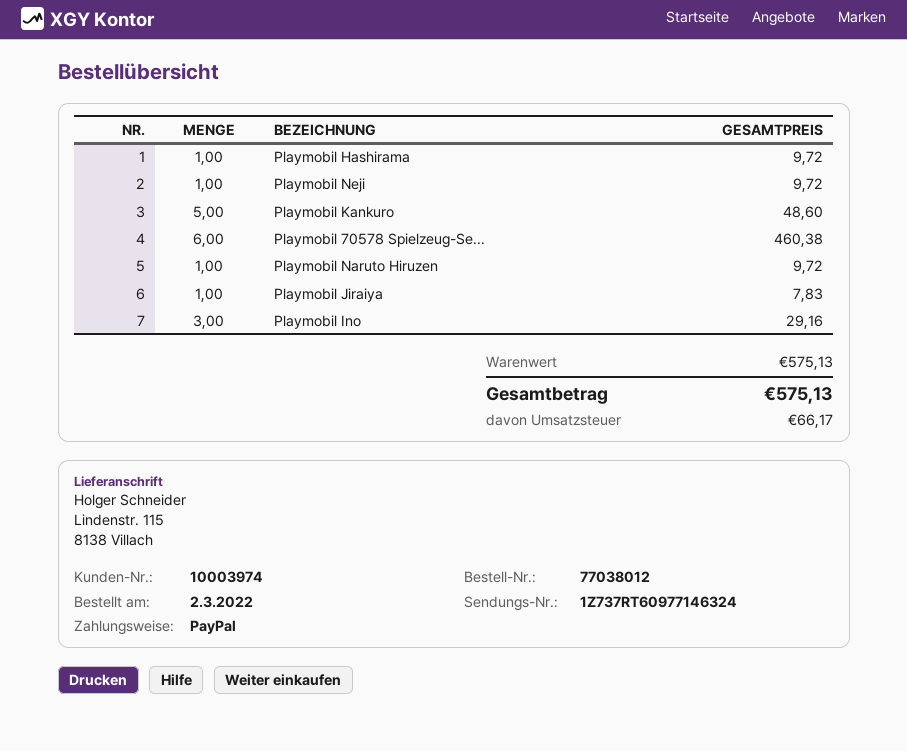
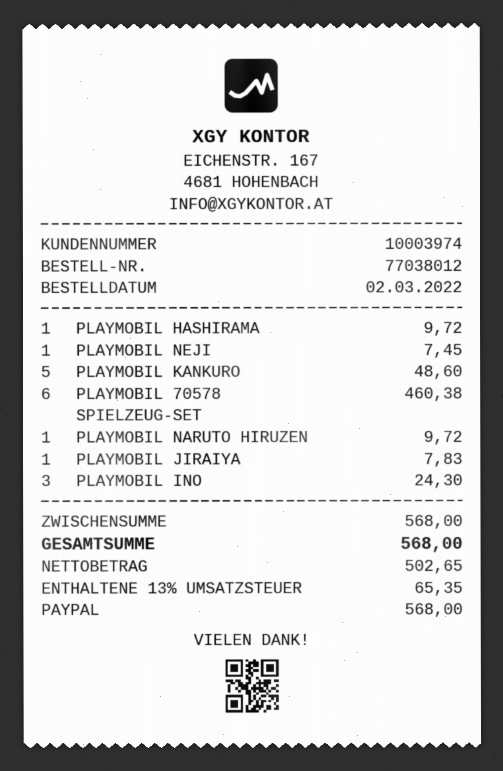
Playmobil Neji: 1 for 9.72 -> 1 for 7.45
Playmobil Ino: 3 for 29.16 -> 3 for 24.30
subtotal: 575.13 -> 568.00
tax: 66.17 -> 65.35
total: 575.13 -> 568.00

